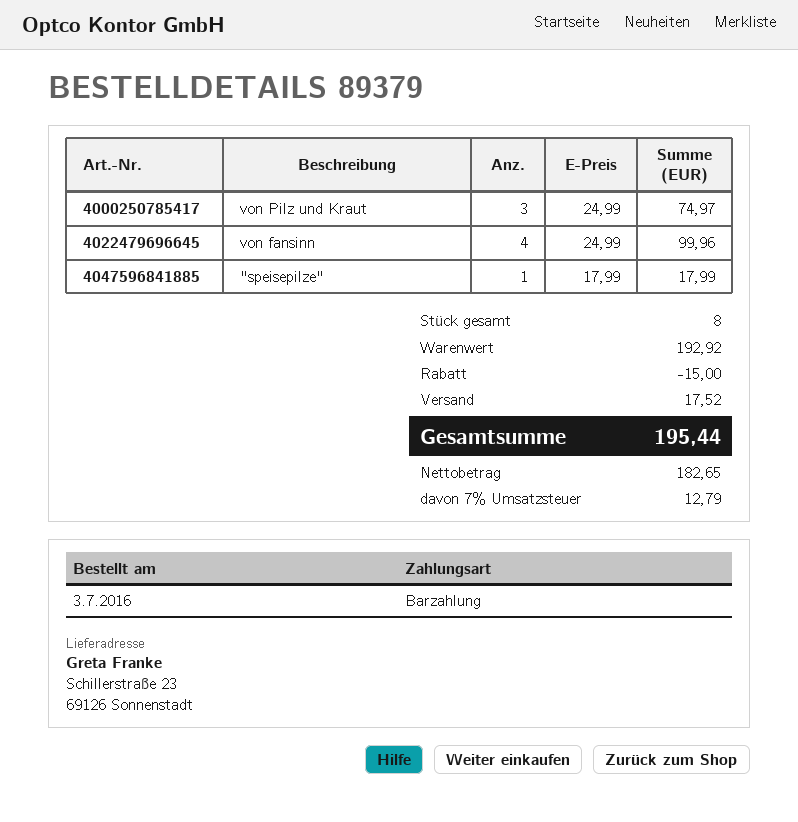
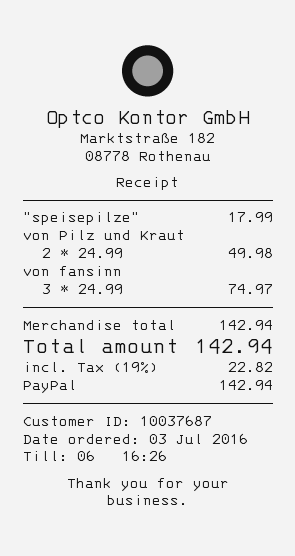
payment method: cash -> PayPal
von Pilz und Kraut: 3 x 24.99 = 74.97 -> 2 x 24.99 = 49.98
von fansinn: 4 x 24.99 = 99.96 -> 3 x 24.99 = 74.97
subtotal: 192.92 -> 142.94
discount: 15.00 -> none
shipping: 17.52 -> none
tax: 7% = 12.79 -> 19% = 22.82
total: 195.44 -> 142.94

